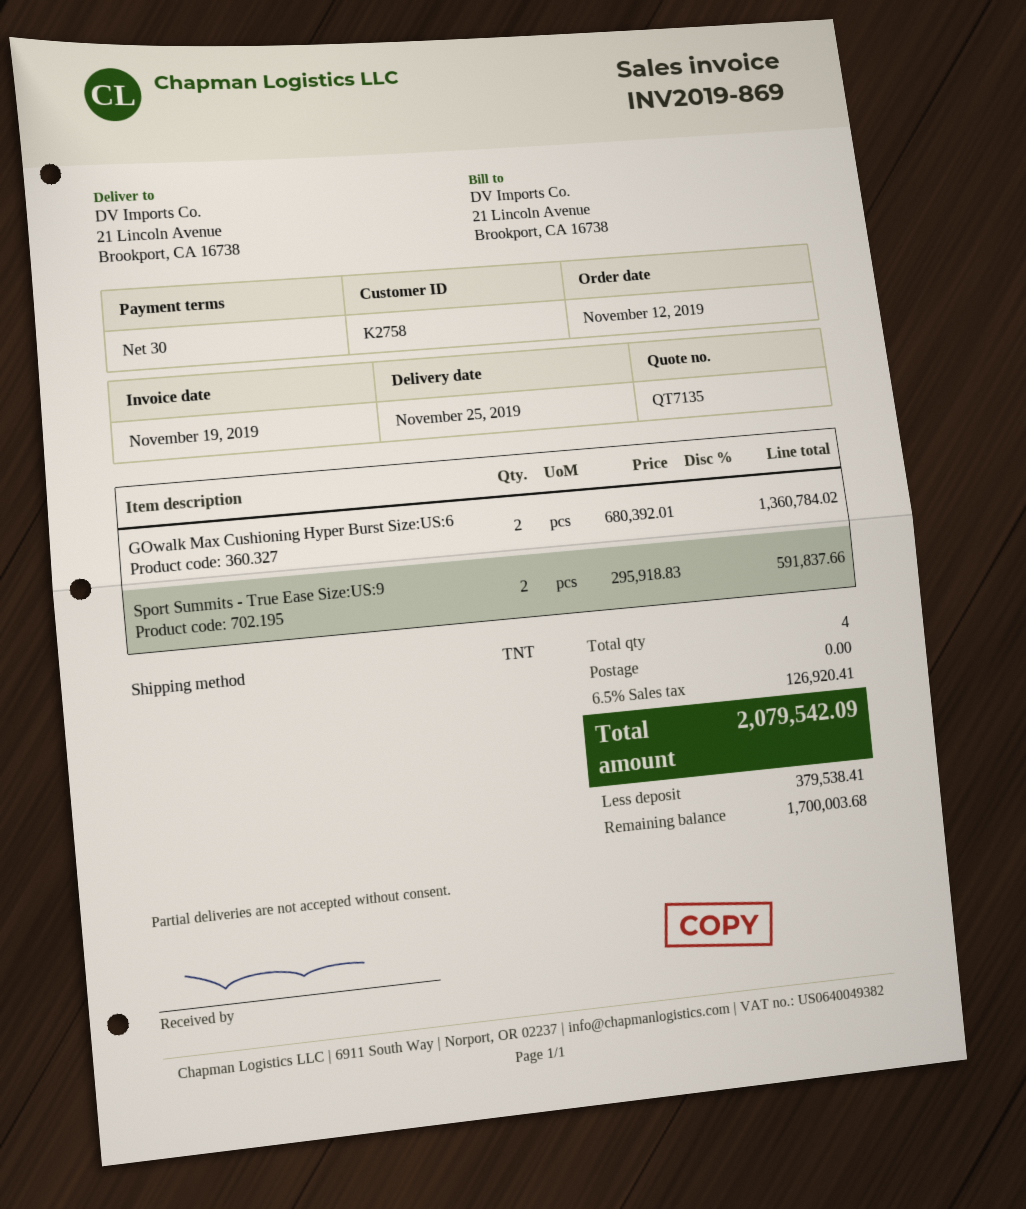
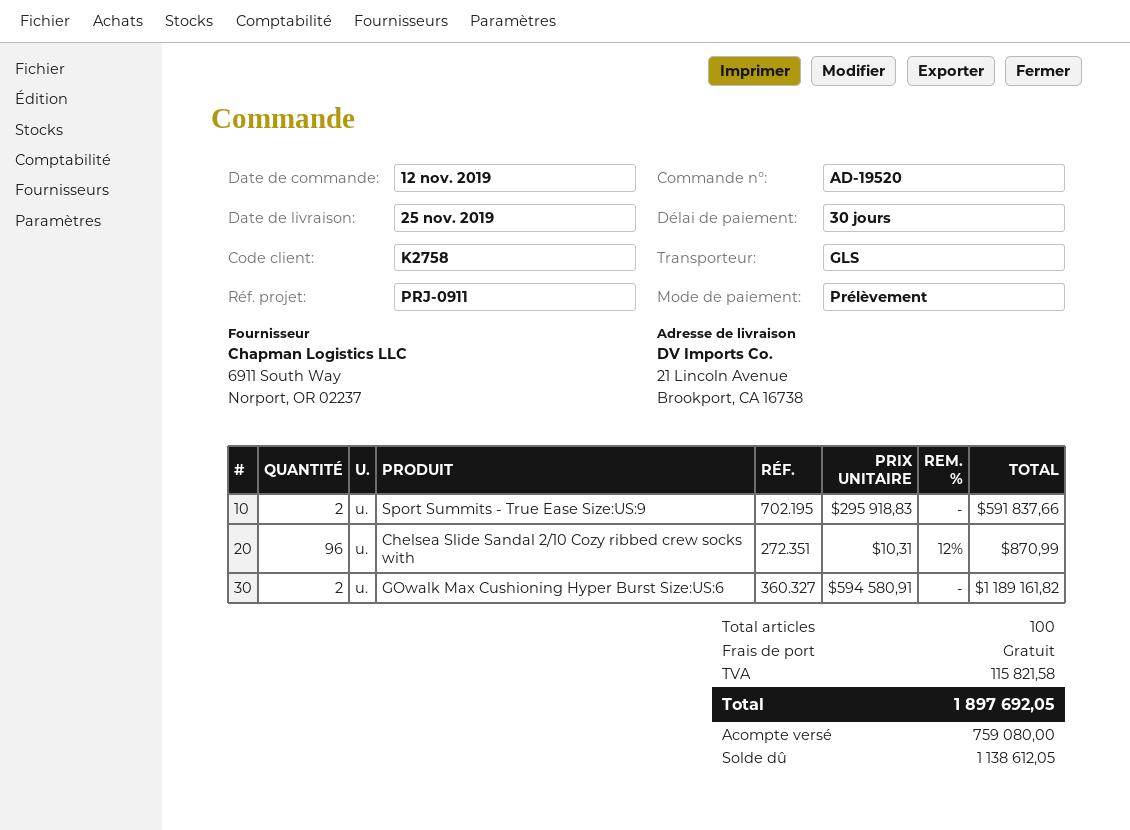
shipping method: TNT -> GLS
GOwalk Max Cushioning Hyper Burst Size:US:6: 2 x 680392.01 = 1360784.02 -> 2 x 594580.91 = 1189161.82
Chelsea Slide Sandal 2/10 Cozy ribbed crew socks with: none -> 96 x 10.31 - 12% = 870.99
total quantity: 4 -> 100
tax: 126920.41 -> 115821.58
total: 2079542.09 -> 1897692.05
deposit: 379538.41 -> 759080.00
balance: 1700003.68 -> 1138612.05

